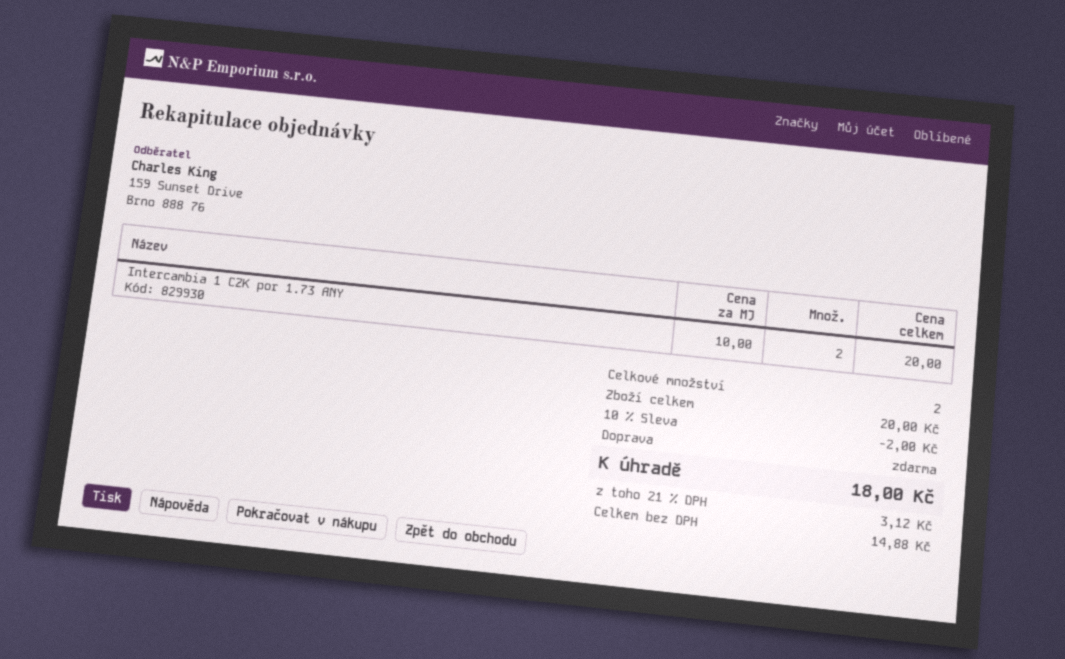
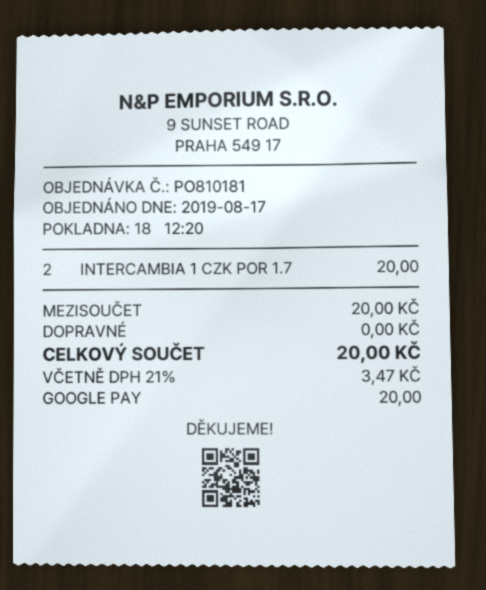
discount: 10% = 2.00 -> none
tax: 21% = 3.12 -> 21% = 3.47
total: 18.00 -> 20.00

